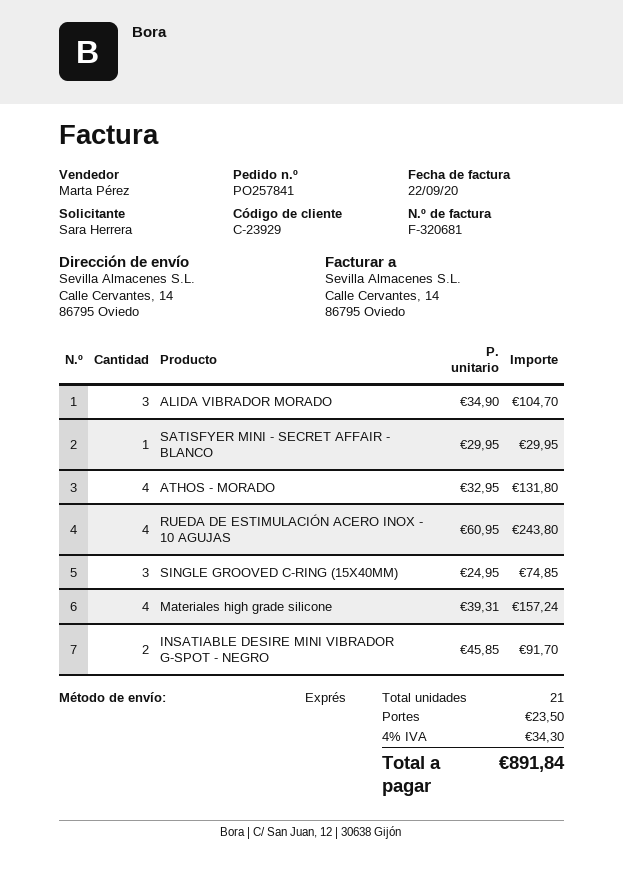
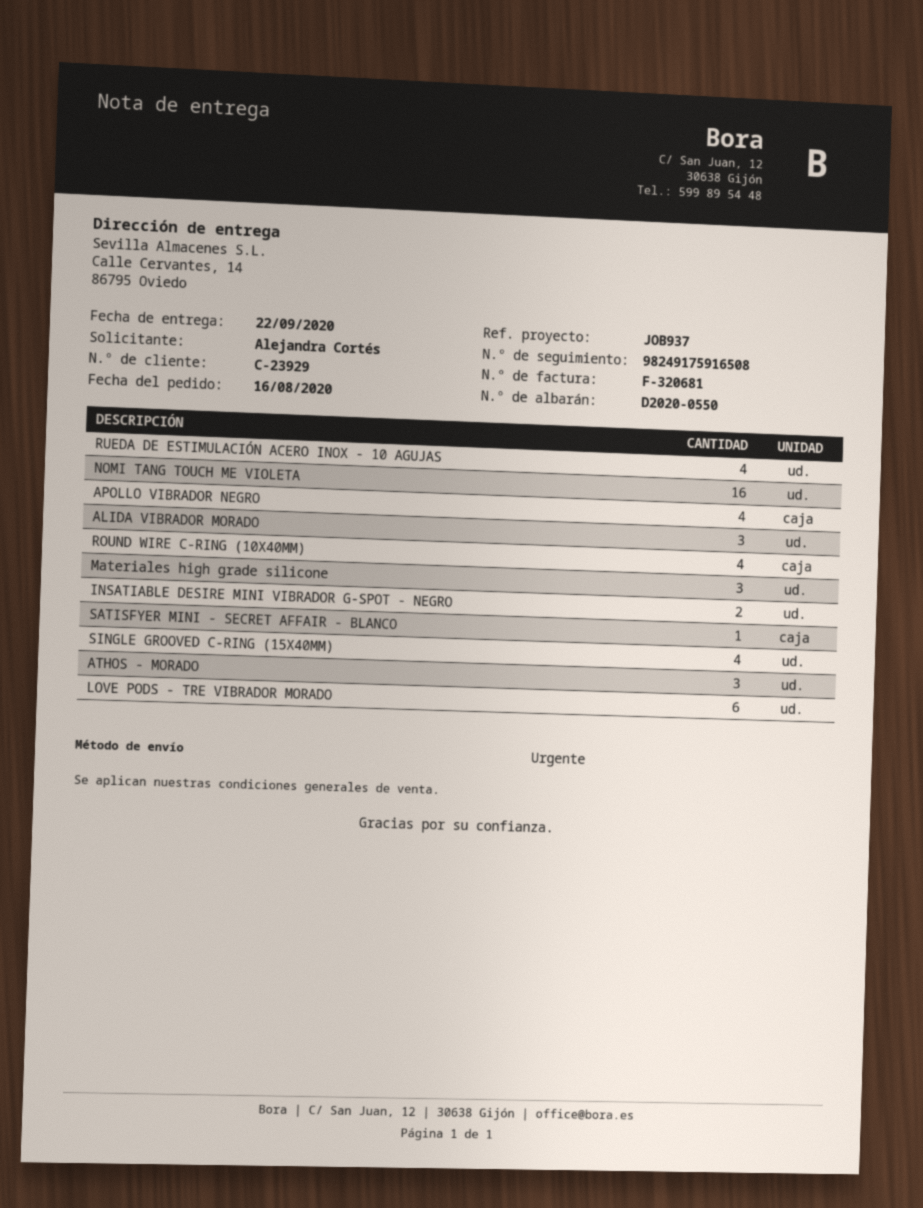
ordered by: Sara Herrera -> Alejandra Cortés
ATHOS - MORADO: 4 -> 3
SINGLE GROOVED C-RING (15X40MM): 3 -> 4
Materiales high grade silicone: 4 -> 3
NOMI TANG TOUCH ME VIOLETA: none -> 16
APOLLO VIBRADOR NEGRO: none -> 4
ROUND WIRE C-RING (10X40MM): none -> 4
LOVE PODS - TRE VIBRADOR MORADO: none -> 6

